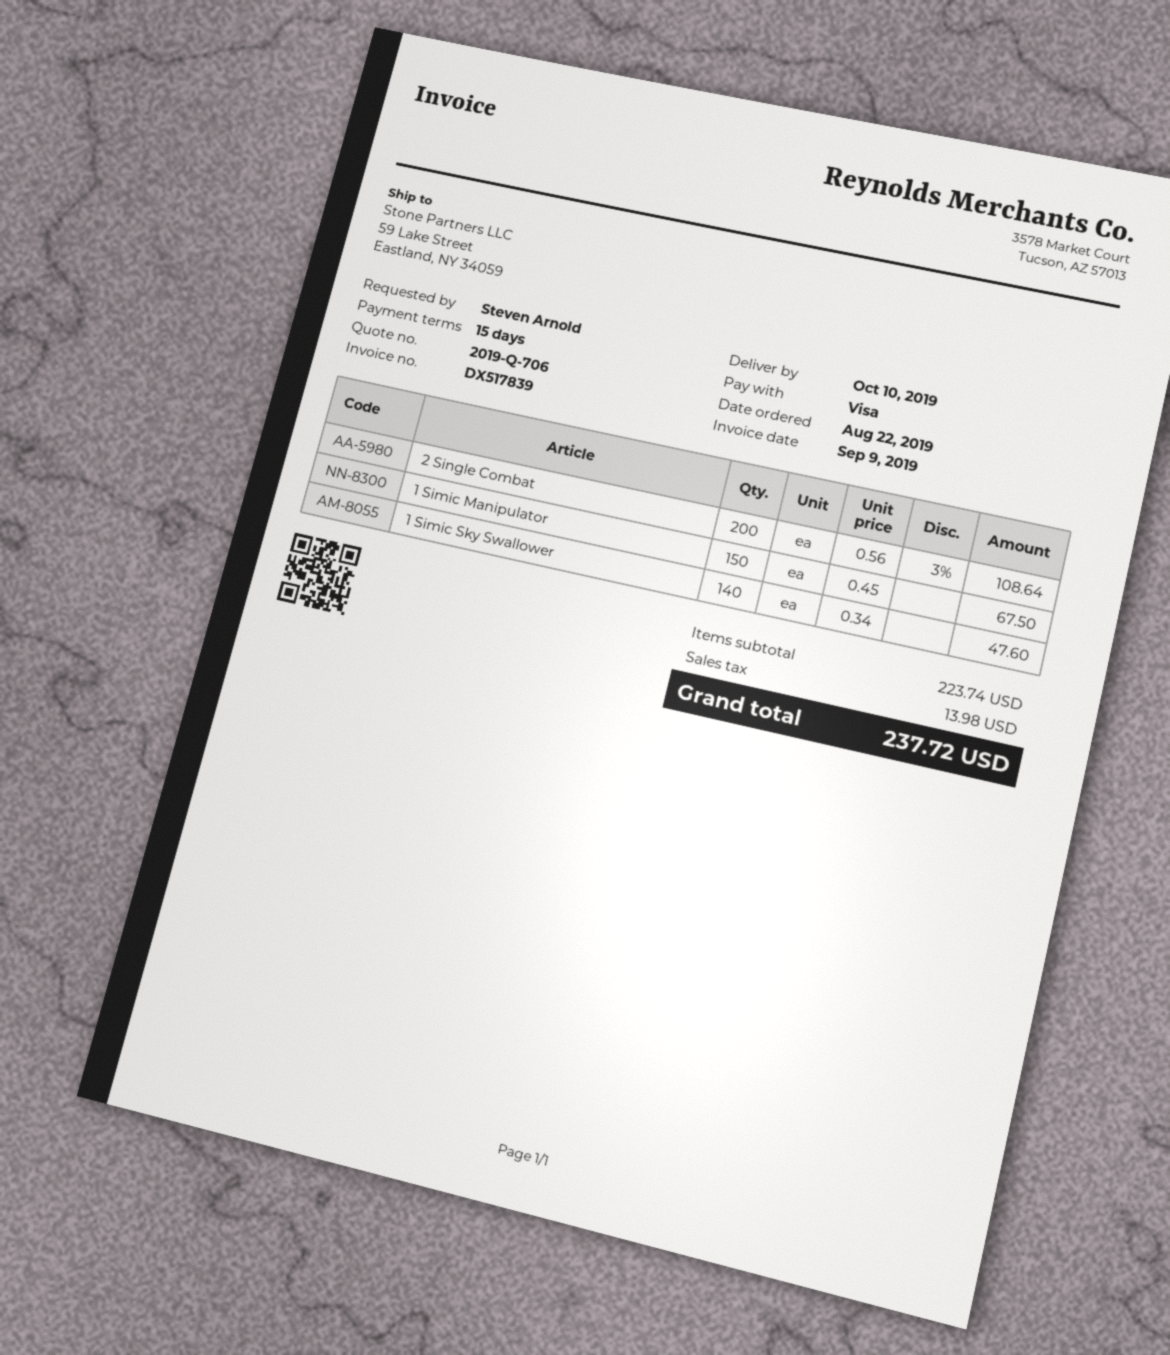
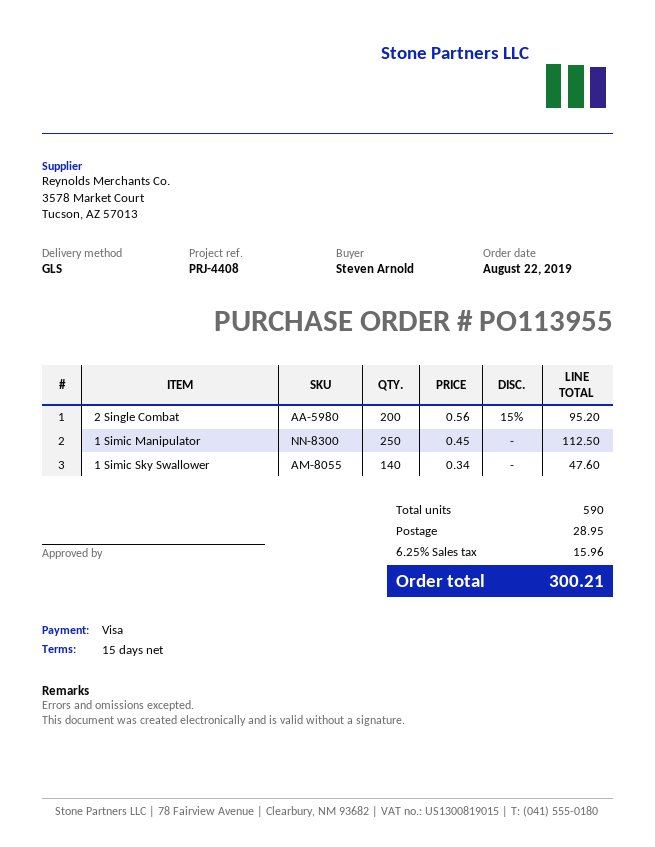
2 Single Combat: 200 x 0.56 - 3% = 108.64 -> 200 x 0.56 - 15% = 95.20
1 Simic Manipulator: 150 x 0.45 = 67.50 -> 250 x 0.45 = 112.50
shipping: none -> 28.95
tax: 13.98 -> 15.96
total: 237.72 -> 300.21

